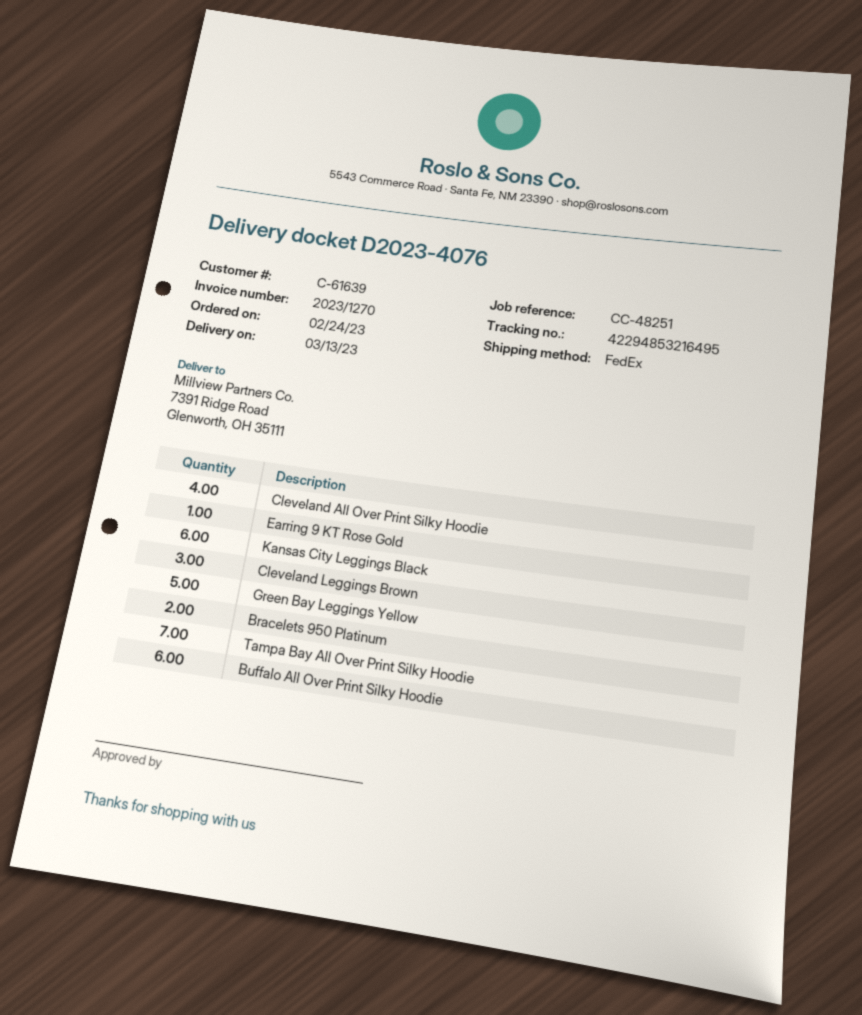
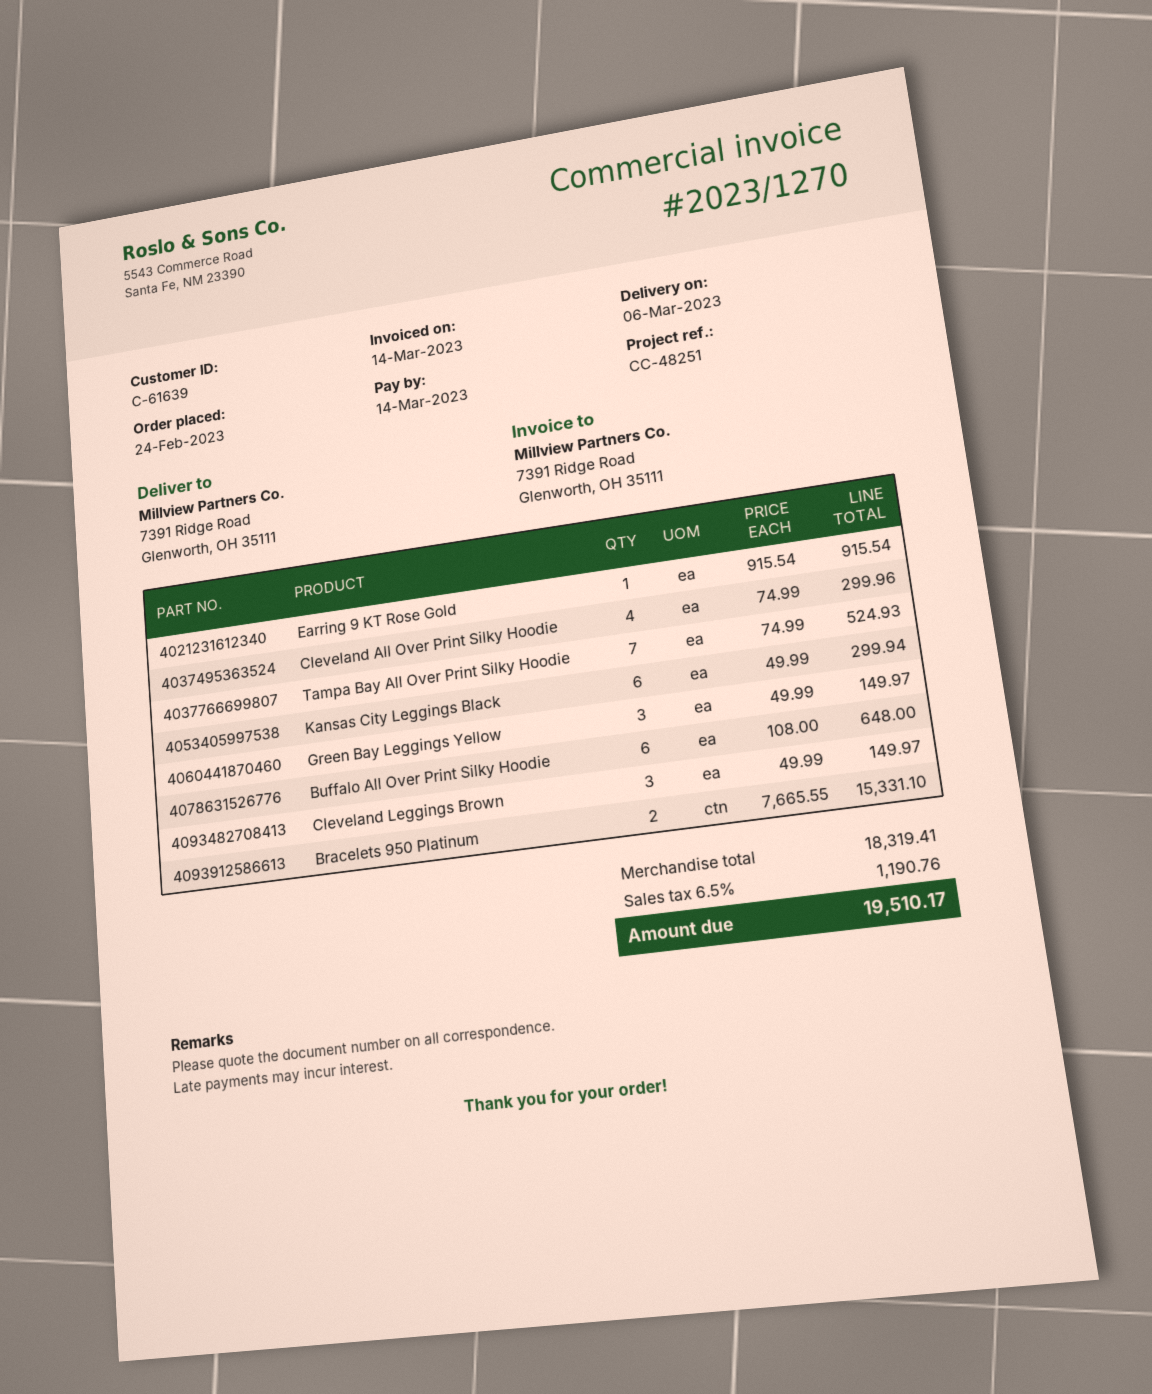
delivery date: 2023-03-13 -> 2023-03-06
Green Bay Leggings Yellow: 5 -> 3

